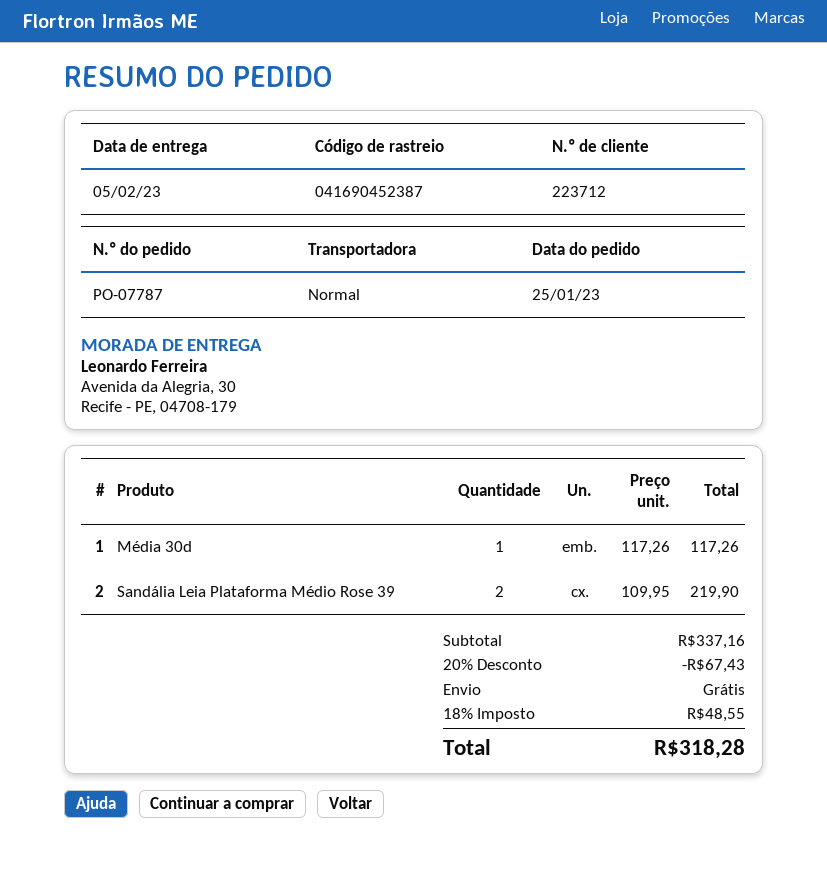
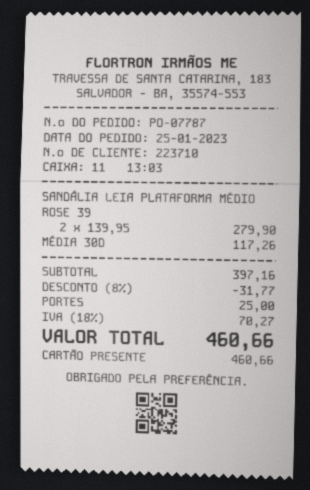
customer number: 223712 -> 223710
Sandália Leia Plataforma Médio Rose 39: 2 x 109.95 = 219.90 -> 2 x 139.95 = 279.90
subtotal: 337.16 -> 397.16
discount: 20% = 67.43 -> 8% = 31.77
shipping: 0.00 -> 25.00
tax: 18% = 48.55 -> 18% = 70.27
total: 318.28 -> 460.66

